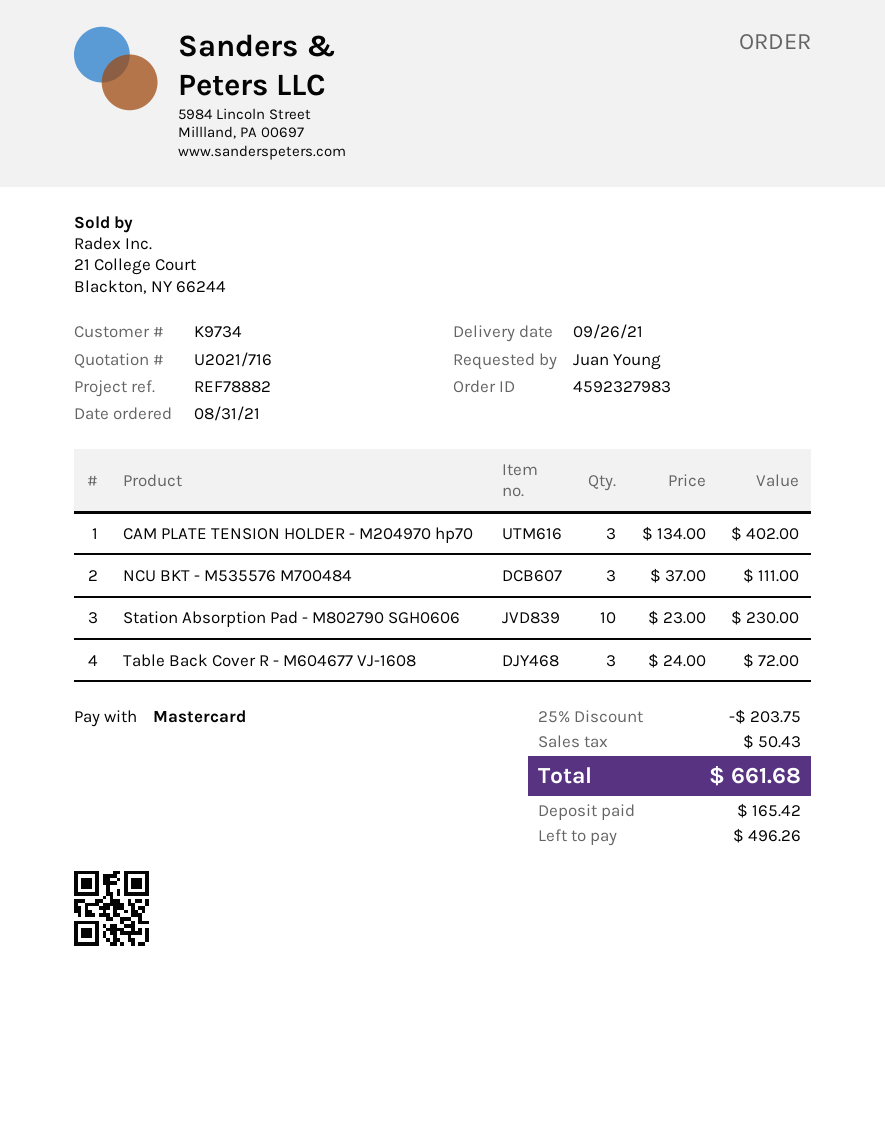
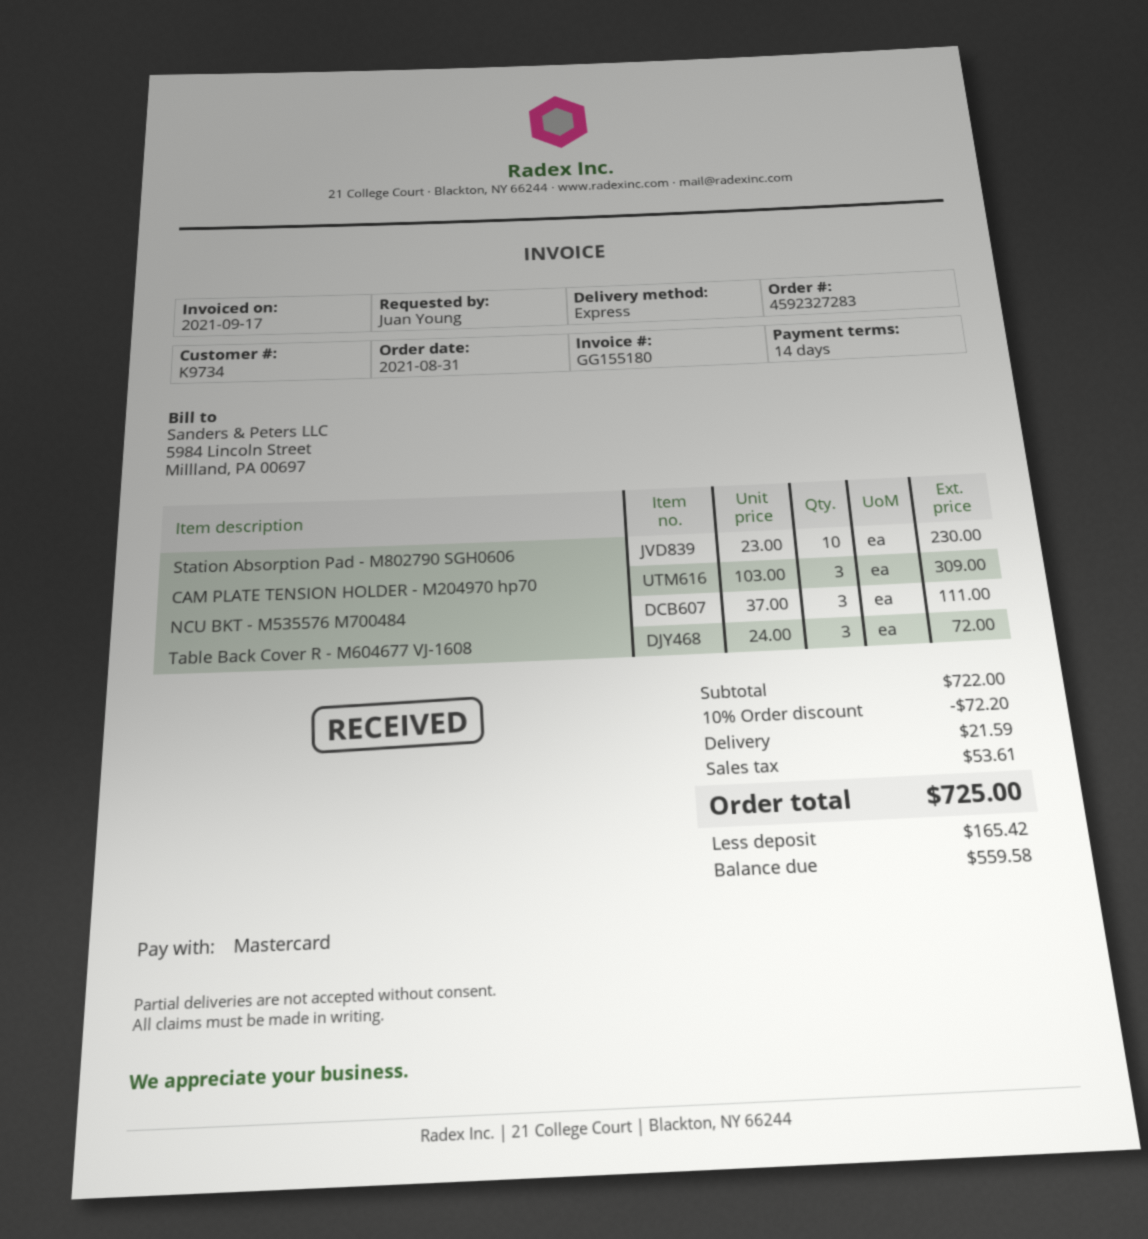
order number: 4592327983 -> 4592327283
CAM PLATE TENSION HOLDER - M204970 hp70: 3 x 134.00 = 402.00 -> 3 x 103.00 = 309.00
discount: 25% = 203.75 -> 10% = 72.20
shipping: none -> 21.59
tax: 50.43 -> 53.61
total: 661.68 -> 725.00
balance: 496.26 -> 559.58

